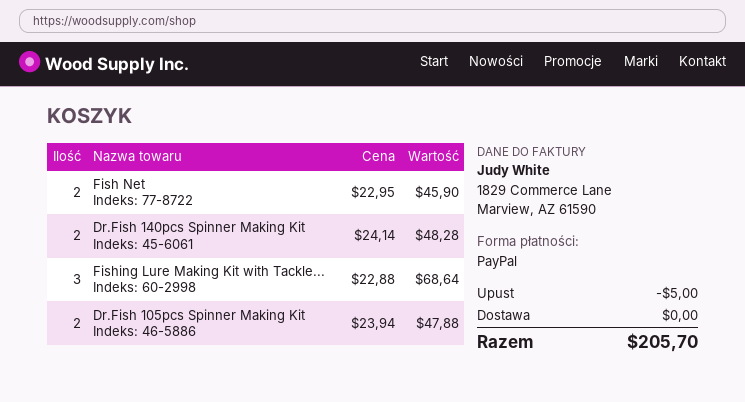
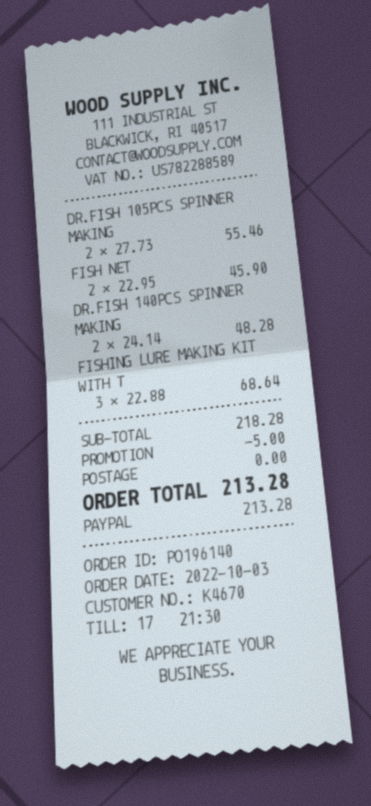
Dr.Fish 105pcs Spinner Making Kit: 2 x 23.94 = 47.88 -> 2 x 27.73 = 55.46
total: 205.70 -> 213.28

